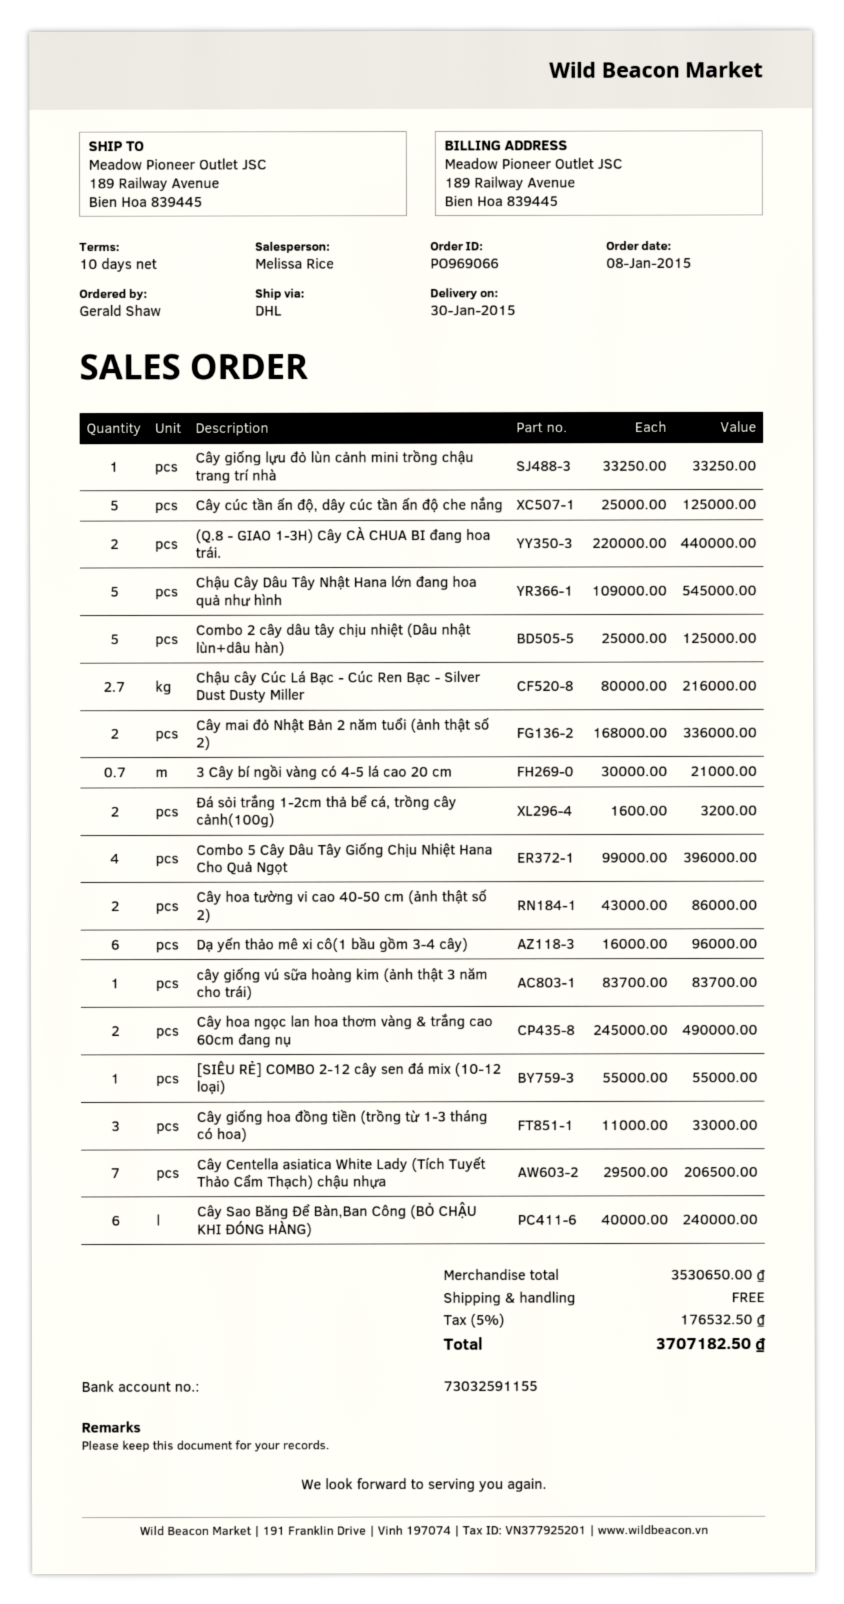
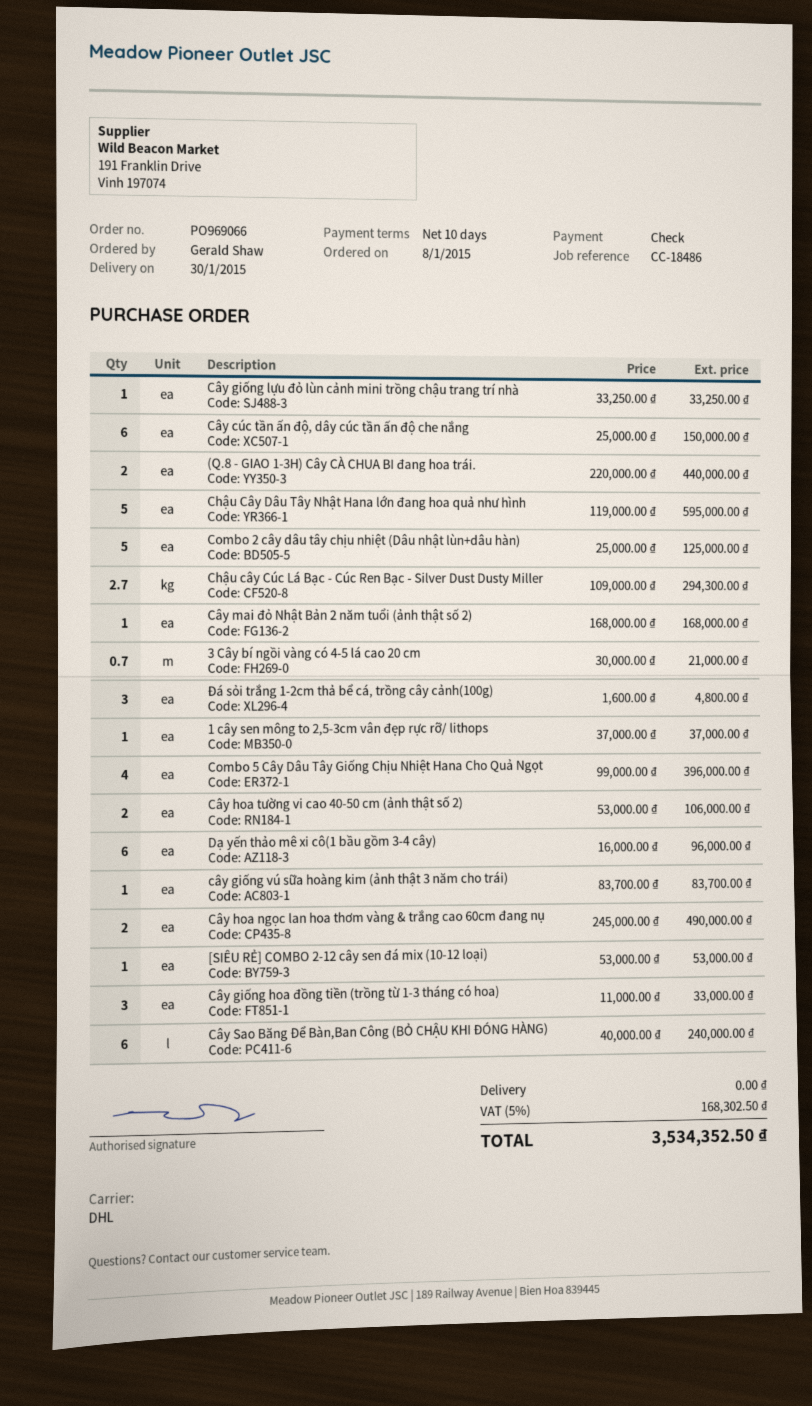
Cây cúc tần ấn độ, dây cúc tần ấn độ che nắng: 5 x 25000.00 = 125000.00 -> 6 x 25000.00 = 150000.00
Chậu Cây Dâu Tây Nhật Hana lớn đang hoa quả như hình: 5 x 109000.00 = 545000.00 -> 5 x 119000.00 = 595000.00
Chậu cây Cúc Lá Bạc - Cúc Ren Bạc - Silver Dust Dusty Miller: 2.7 x 80000.00 = 216000.00 -> 2.7 x 109000.00 = 294300.00
Cây mai đỏ Nhật Bản 2 năm tuổi (ảnh thật số 2): 2 x 168000.00 = 336000.00 -> 1 x 168000.00 = 168000.00
Đá sỏi trắng 1-2cm thả bể cá, trồng cây cảnh(100g): 2 x 1600.00 = 3200.00 -> 3 x 1600.00 = 4800.00
Cây hoa tường vi cao 40-50 cm (ảnh thật số 2): 2 x 43000.00 = 86000.00 -> 2 x 53000.00 = 106000.00
[SIÊU RẺ] COMBO 2-12 cây sen đá mix (10-12 loại): 1 x 55000.00 = 55000.00 -> 1 x 53000.00 = 53000.00
Cây Centella asiatica White Lady (Tích Tuyết Thảo Cẩm Thạch) chậu nhựa: 7 x 29500.00 = 206500.00 -> none
1 cây sen mông to 2,5-3cm vân đẹp rực rỡ/ lithops: none -> 1 x 37000.00 = 37000.00
tax: 5% = 176532.50 -> 5% = 168302.50
total: 3707182.50 -> 3534352.50

